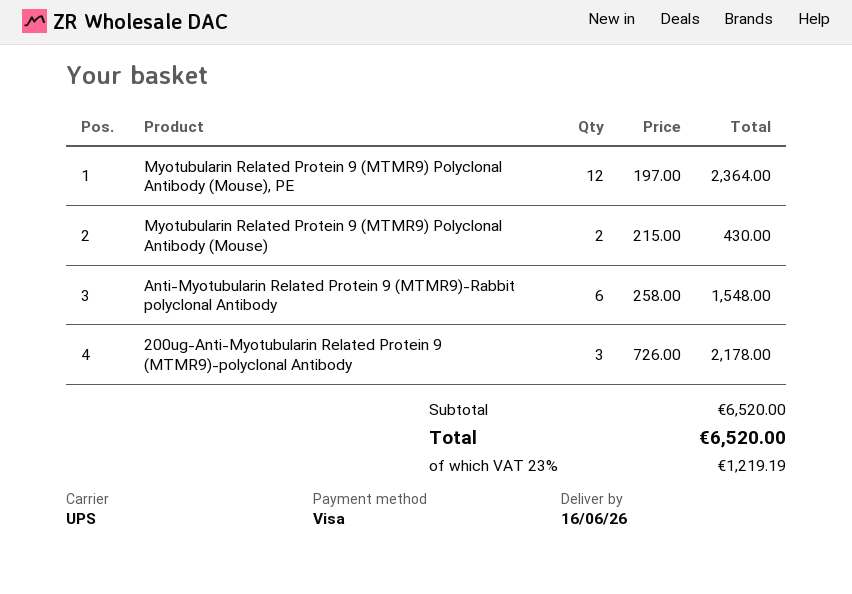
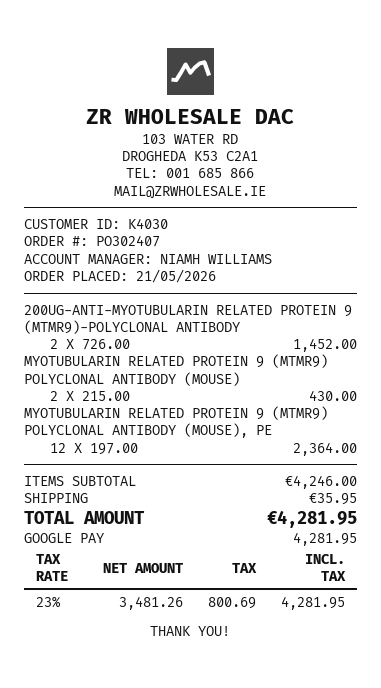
payment method: Visa -> Google Pay
Anti-Myotubularin Related Protein 9 (MTMR9)-Rabbit polyclonal Antibody: 6 x 258.00 = 1548.00 -> none
200ug-Anti-Myotubularin Related Protein 9 (MTMR9)-polyclonal Antibody: 3 x 726.00 = 2178.00 -> 2 x 726.00 = 1452.00
subtotal: 6520.00 -> 4246.00
shipping: none -> 35.95
tax: 23% = 1219.19 -> 23% = 800.69
total: 6520.00 -> 4281.95

